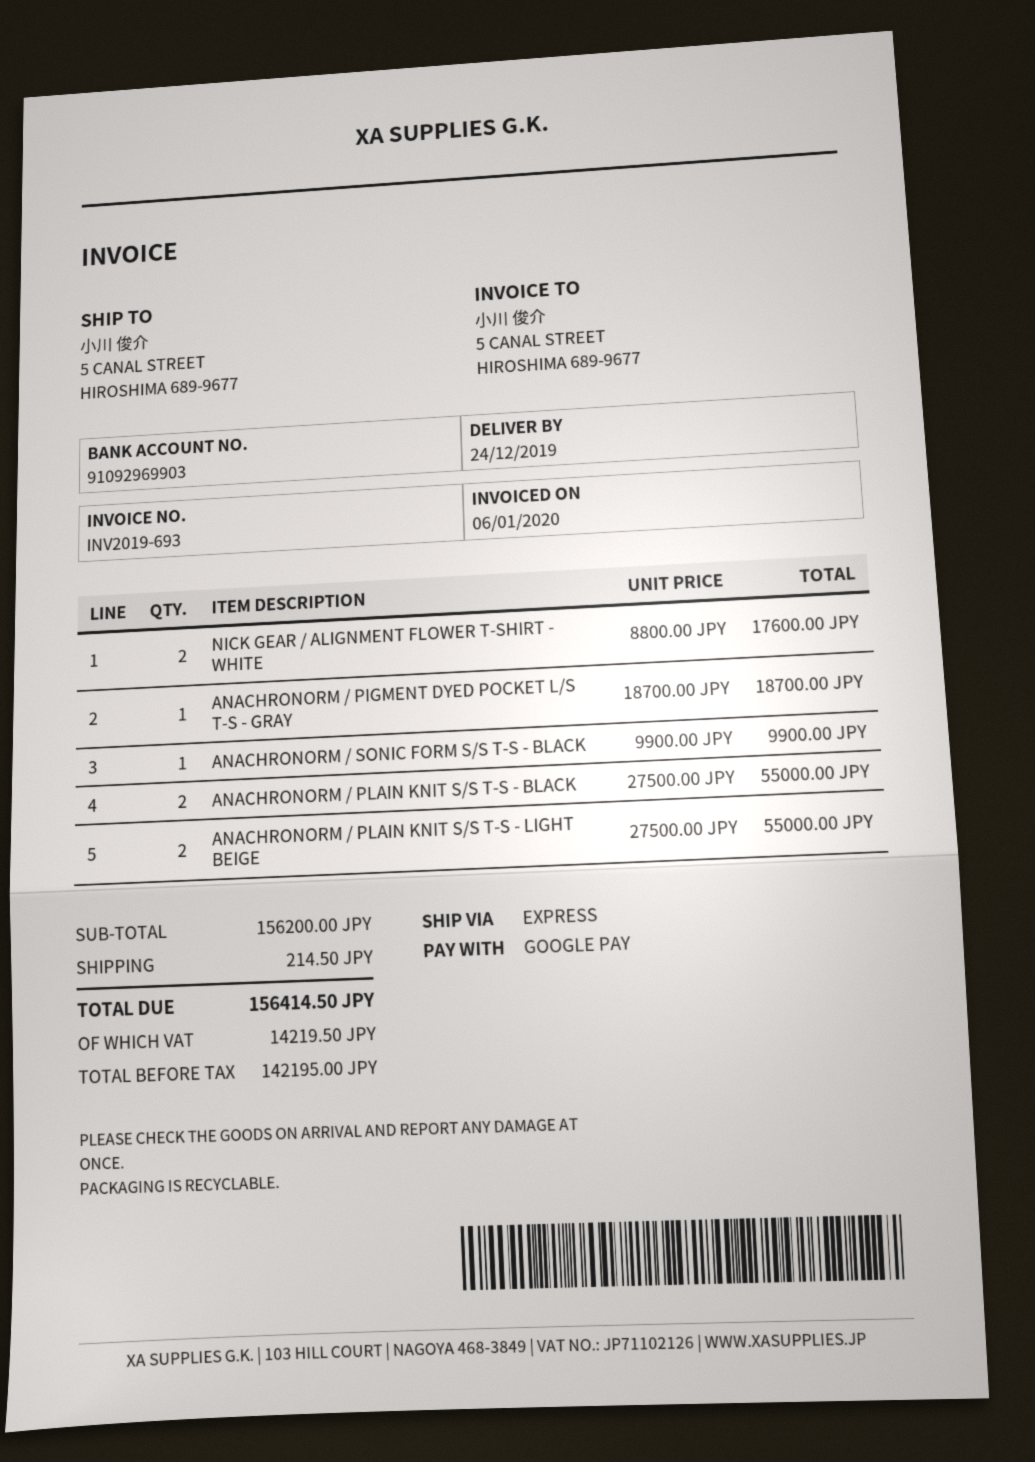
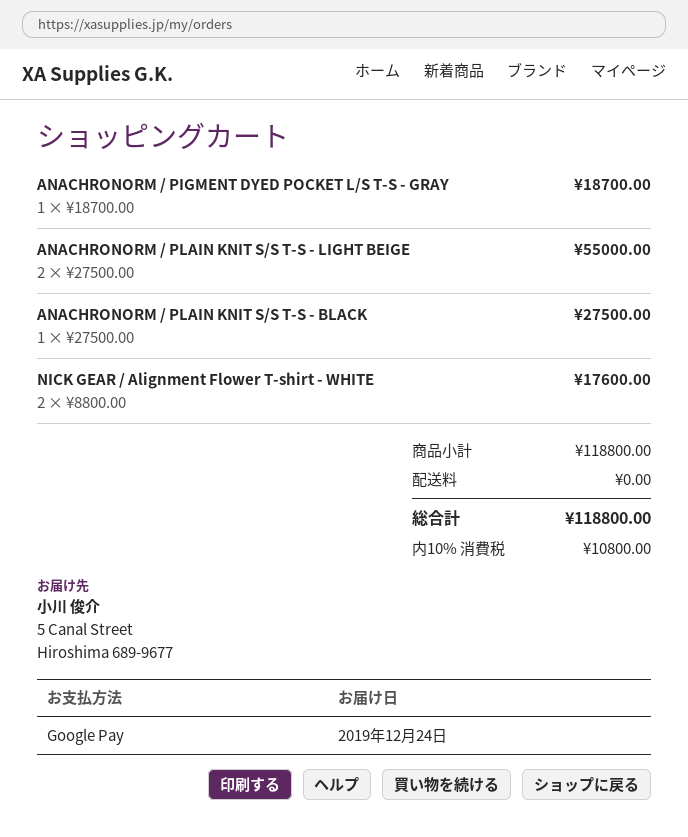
ANACHRONORM / SONIC FORM S/S T-S - BLACK: 1 x 9900.00 = 9900.00 -> none
ANACHRONORM / PLAIN KNIT S/S T-S - BLACK: 2 x 27500.00 = 55000.00 -> 1 x 27500.00 = 27500.00
subtotal: 156200.00 -> 118800.00
shipping: 214.50 -> 0.00
tax: 14219.50 -> 10800.00
total: 156414.50 -> 118800.00

